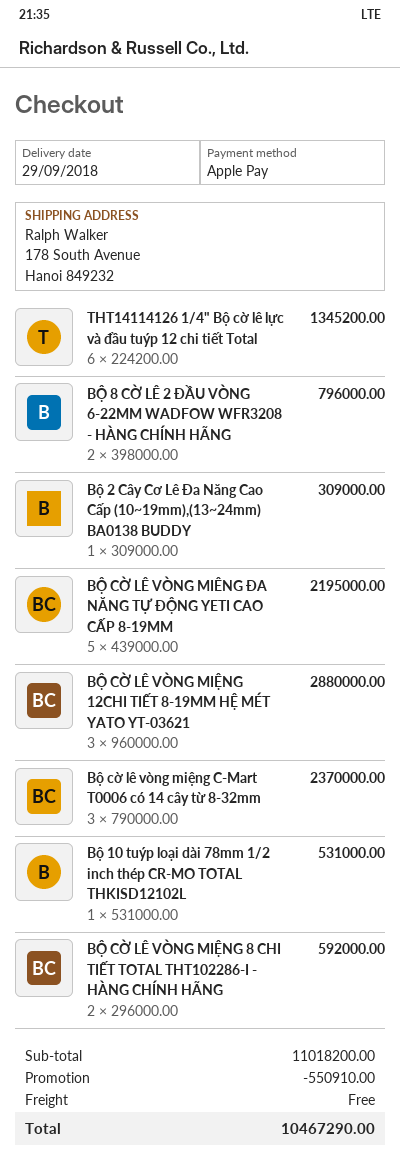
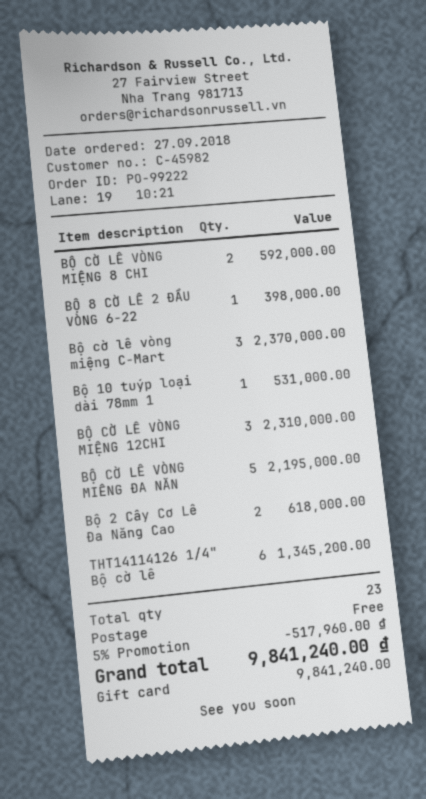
payment method: Apple Pay -> gift card
BỘ 8 CỜ LÊ 2 ĐẦU VÒNG 6-22MM WADFOW WFR3208 - HÀNG CHÍNH HÃNG: 2 for 796000.00 -> 1 for 398000.00
Bộ 2 Cây Cơ Lê Đa Năng Cao Cấp (10~19mm),(13~24mm) BA0138 BUDDY: 1 for 309000.00 -> 2 for 618000.00
BỘ CỜ LÊ VÒNG MIỆNG 12CHI TIẾT 8-19MM HỆ MÉT YATO YT-03621: 3 for 2880000.00 -> 3 for 2310000.00
discount: 550910.00 -> 517960.00
total: 10467290.00 -> 9841240.00

